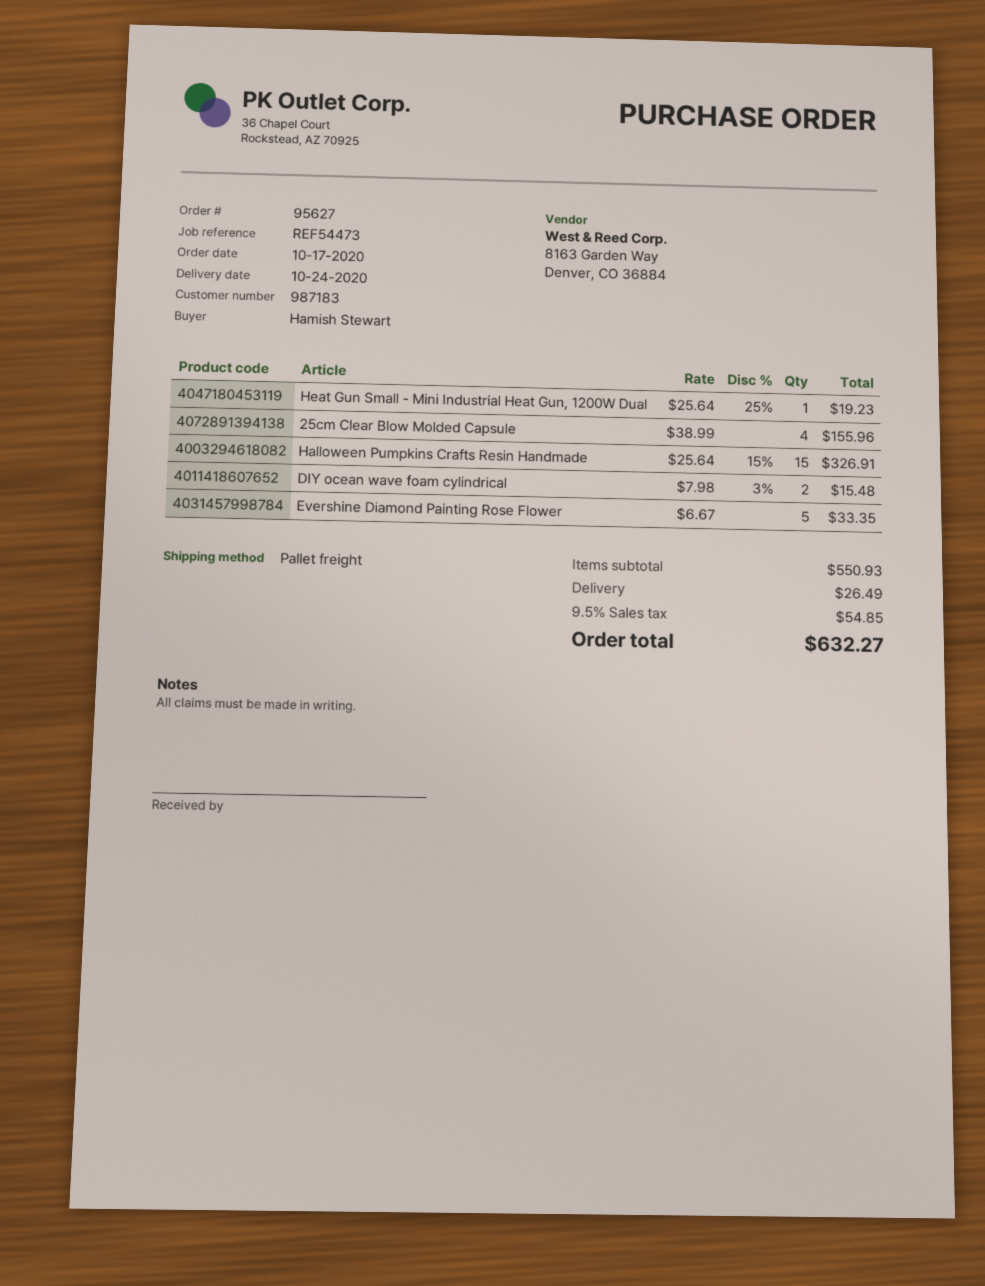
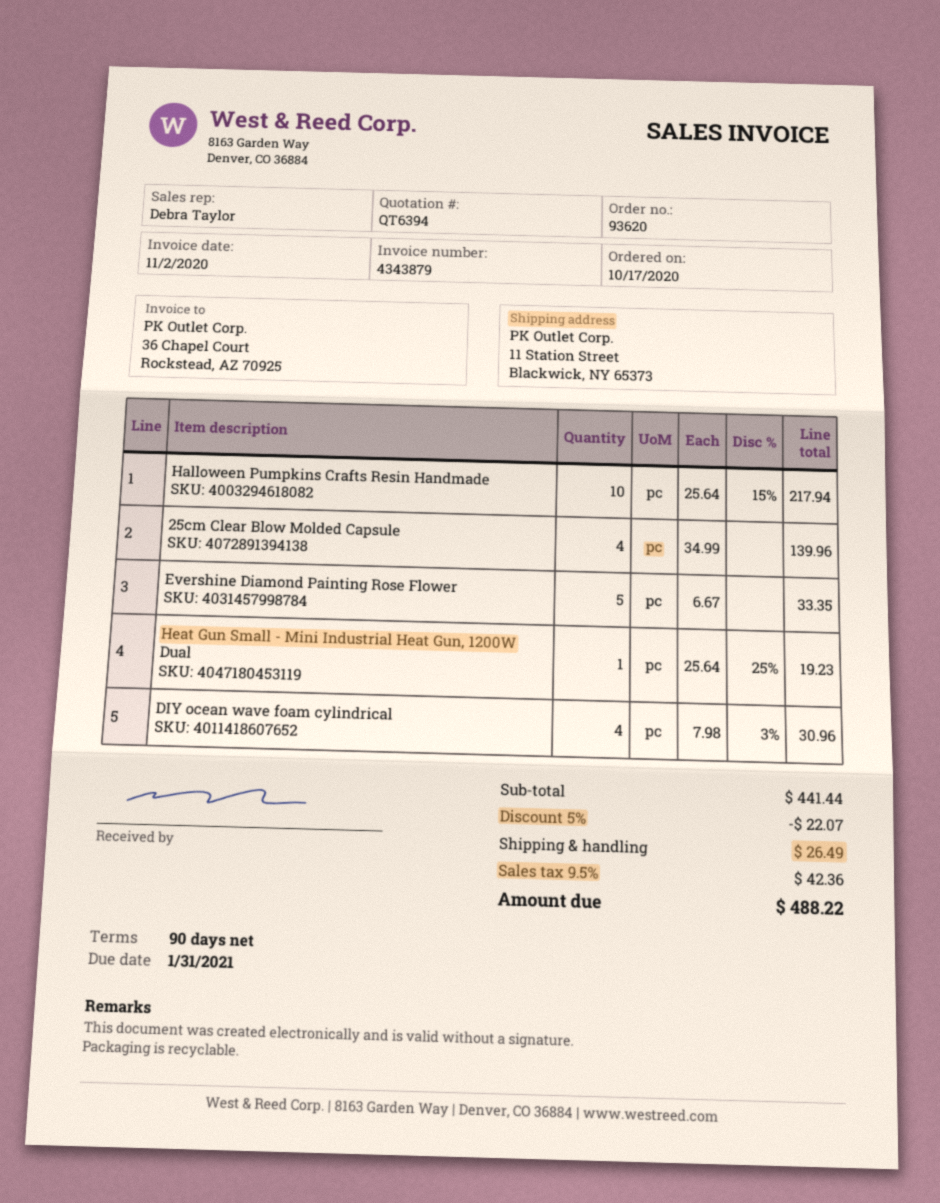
order number: 95627 -> 93620
25cm Clear Blow Molded Capsule: 4 x 38.99 = 155.96 -> 4 x 34.99 = 139.96
Halloween Pumpkins Crafts Resin Handmade: 15 x 25.64 - 15% = 326.91 -> 10 x 25.64 - 15% = 217.94
DIY ocean wave foam cylindrical: 2 x 7.98 - 3% = 15.48 -> 4 x 7.98 - 3% = 30.96
subtotal: 550.93 -> 441.44
discount: none -> 5% = 22.07
tax: 9.5% = 54.85 -> 9.5% = 42.36
total: 632.27 -> 488.22

